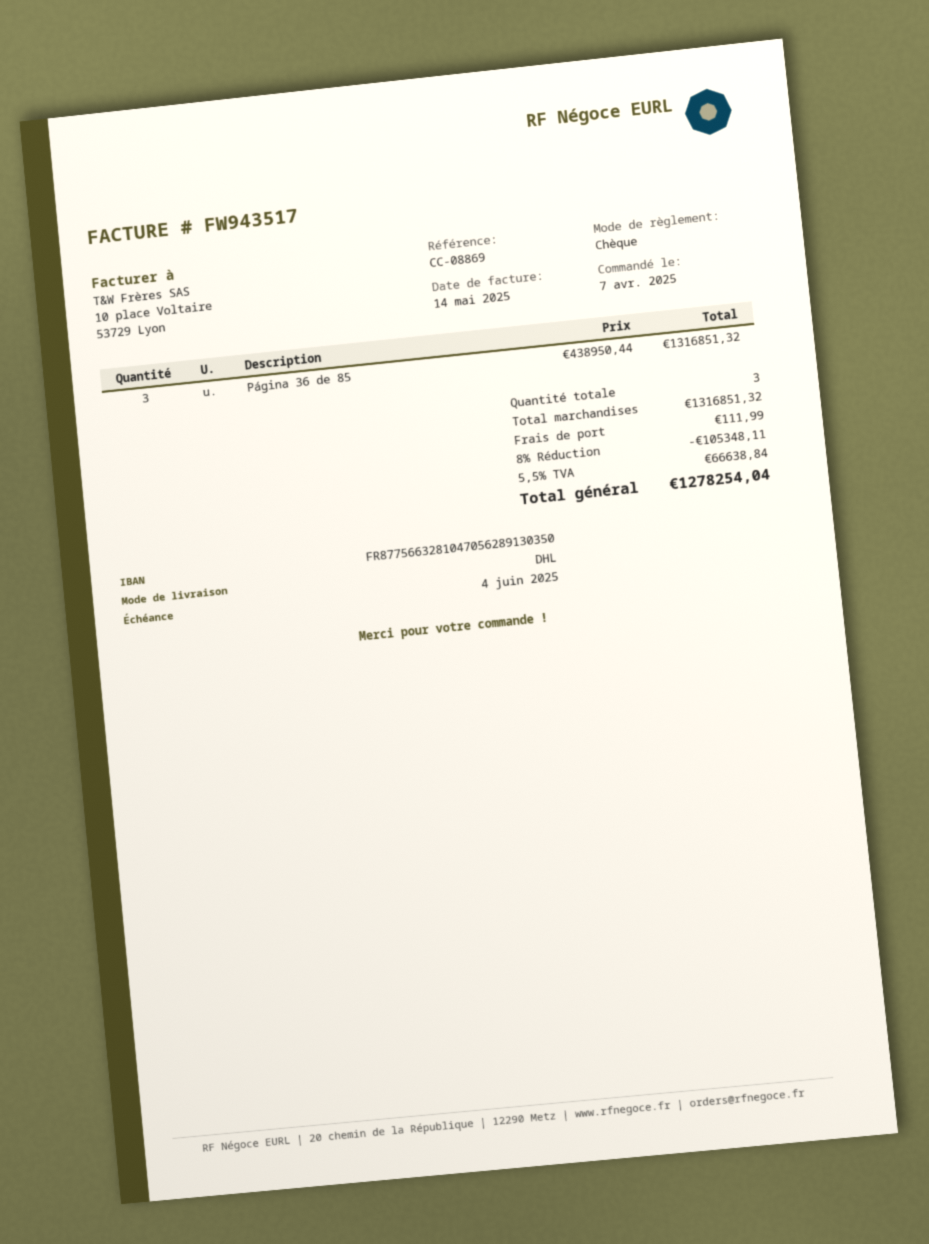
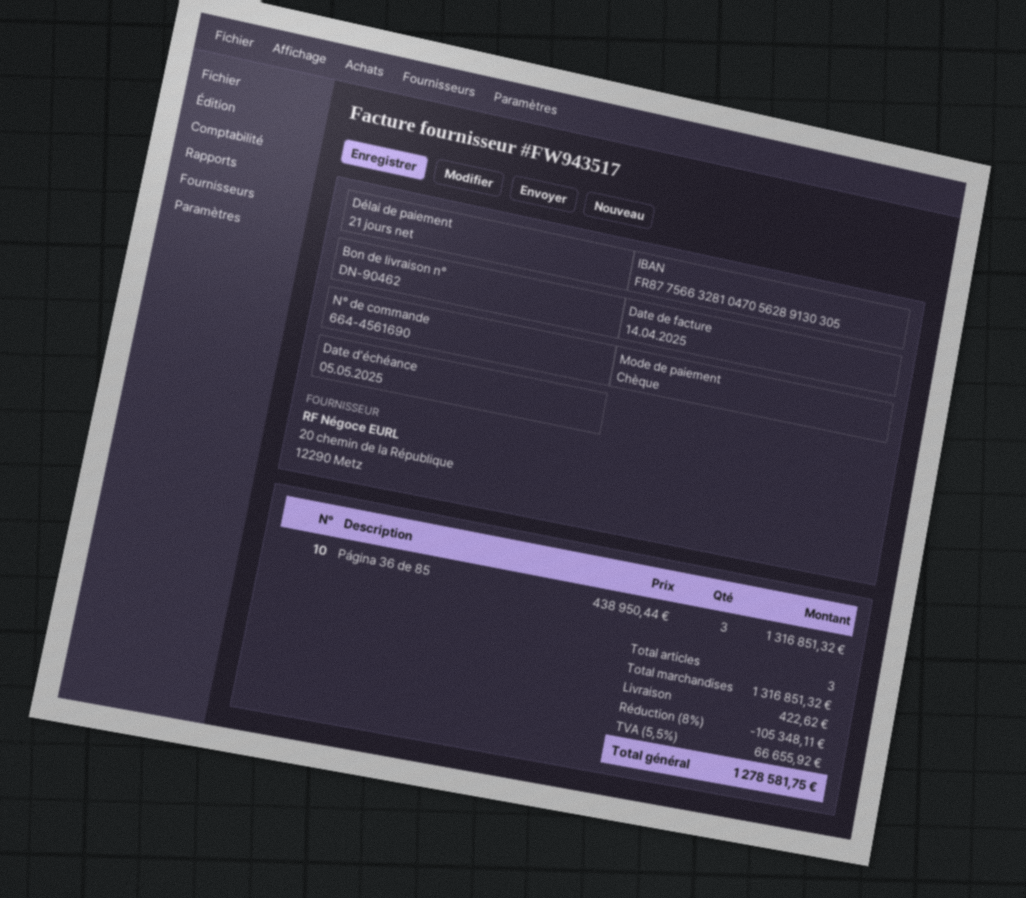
invoice date: 2025-05-14 -> 2025-04-14
due date: 2025-06-04 -> 2025-05-05
bank account: FR8775663281047056289130350 -> FR8775663281047056289130305
shipping: 111.99 -> 422.62
tax: 5.5% = 66638.84 -> 5.5% = 66655.92
total: 1278254.04 -> 1278581.75

